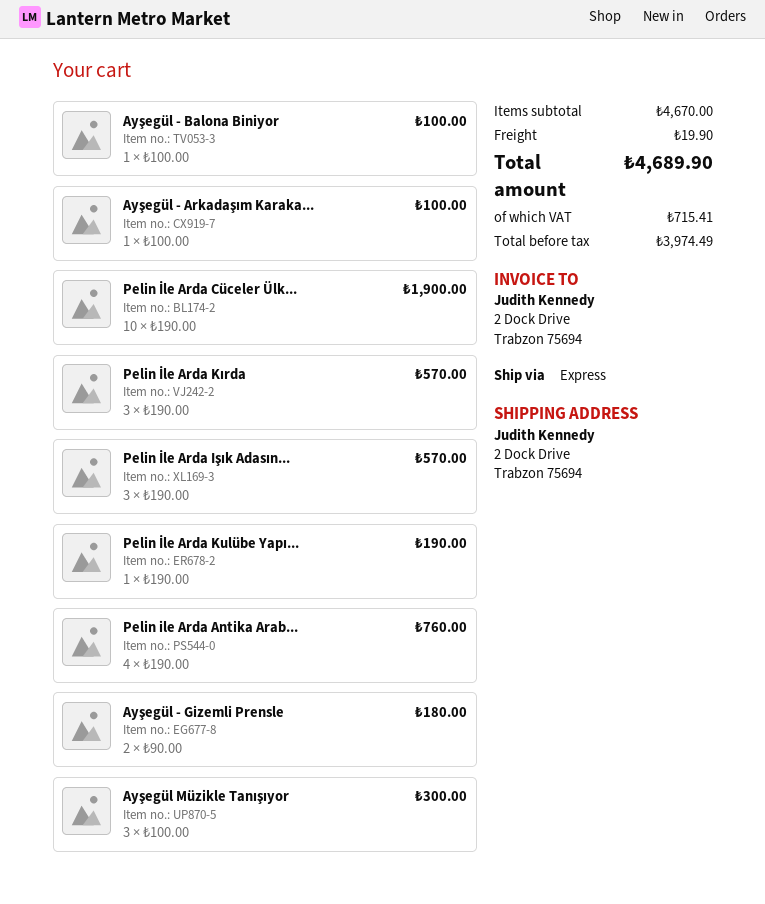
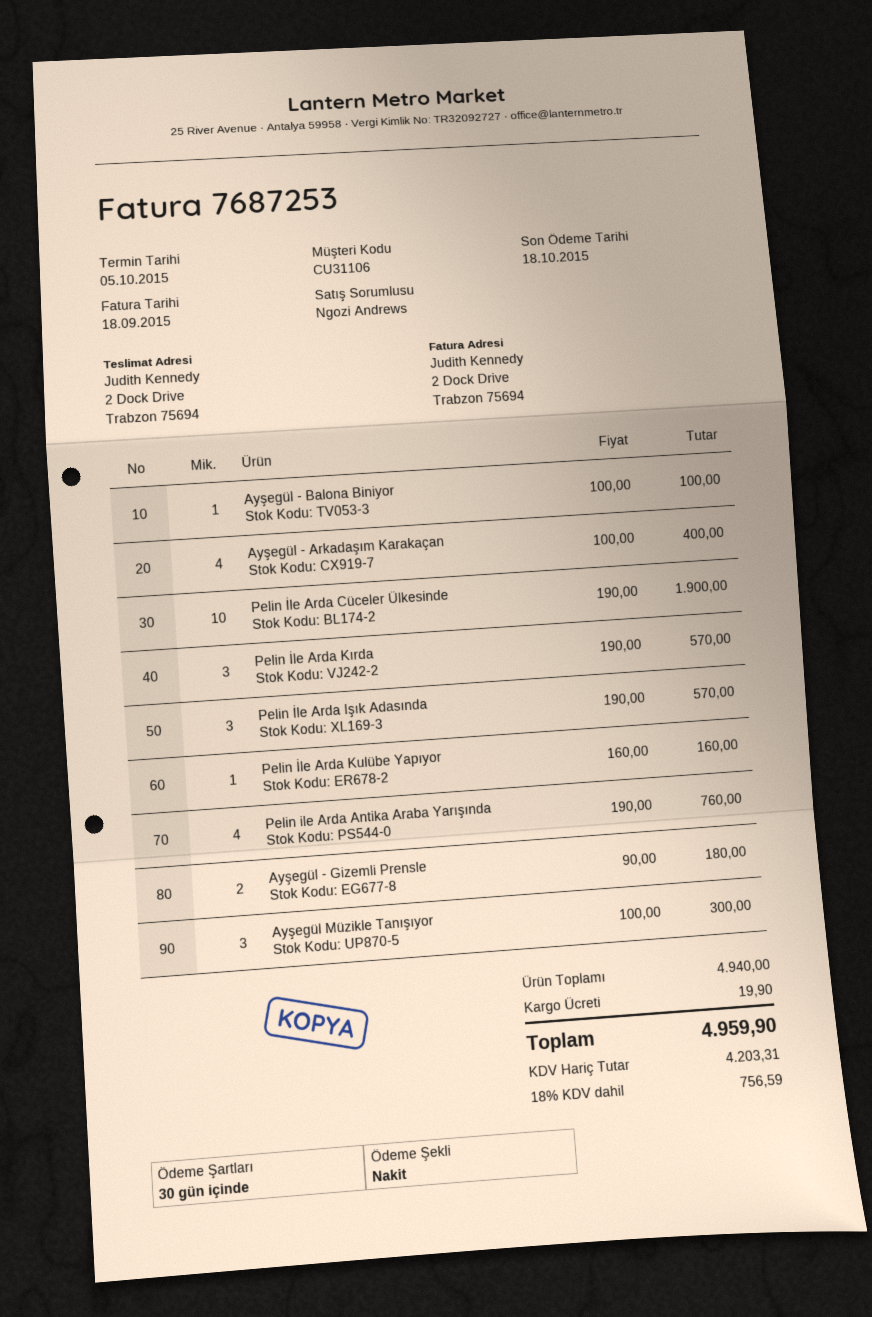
Ayşegül - Arkadaşım Karaka...: 1 x 100.00 = 100.00 -> 4 x 100.00 = 400.00
Pelin İle Arda Kulübe Yapı...: 1 x 190.00 = 190.00 -> 1 x 160.00 = 160.00
subtotal: 4670.00 -> 4940.00
net: 3974.49 -> 4203.31
tax: 715.41 -> 756.59
total: 4689.90 -> 4959.90

